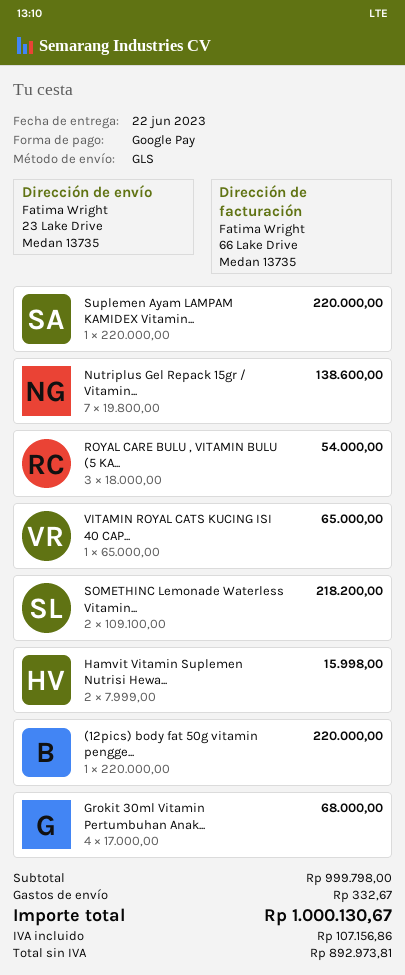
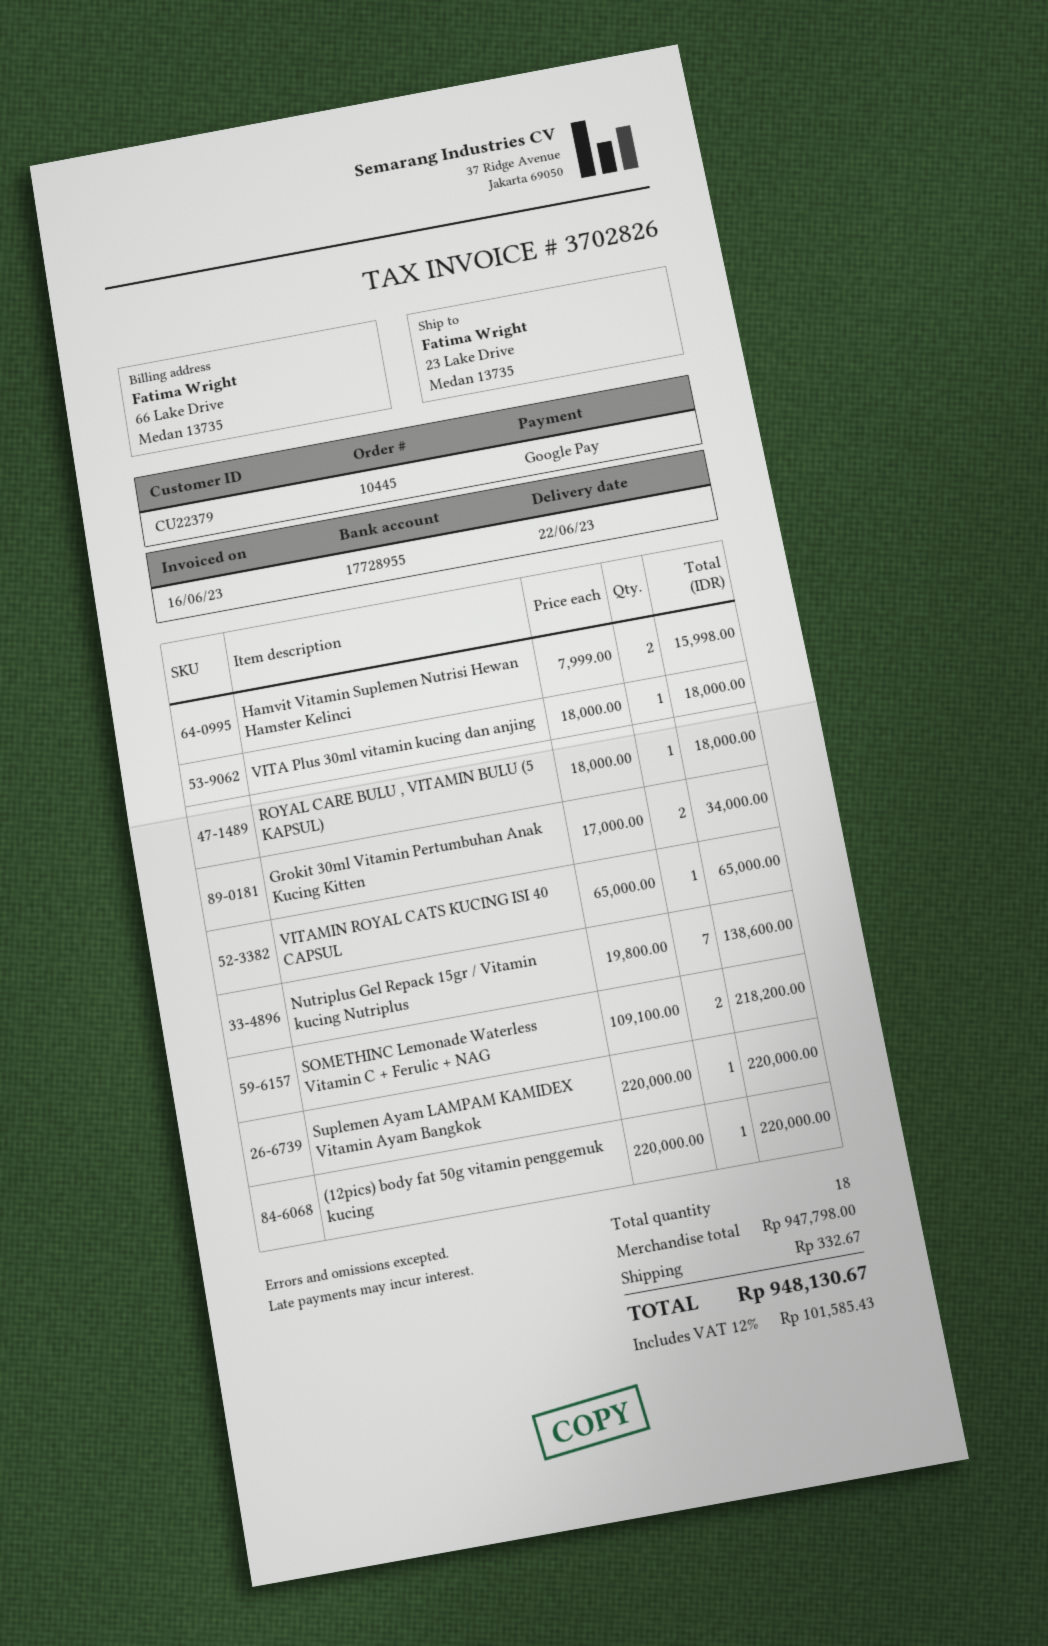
ROYAL CARE BULU , VITAMIN BULU (5 KA...: 3 x 18000.00 = 54000.00 -> 1 x 18000.00 = 18000.00
Grokit 30ml Vitamin Pertumbuhan Anak...: 4 x 17000.00 = 68000.00 -> 2 x 17000.00 = 34000.00
VITA Plus 30ml vitamin kucing dan anjing: none -> 1 x 18000.00 = 18000.00
subtotal: 999798.00 -> 947798.00
tax: 107156.86 -> 101585.43
total: 1000130.67 -> 948130.67

